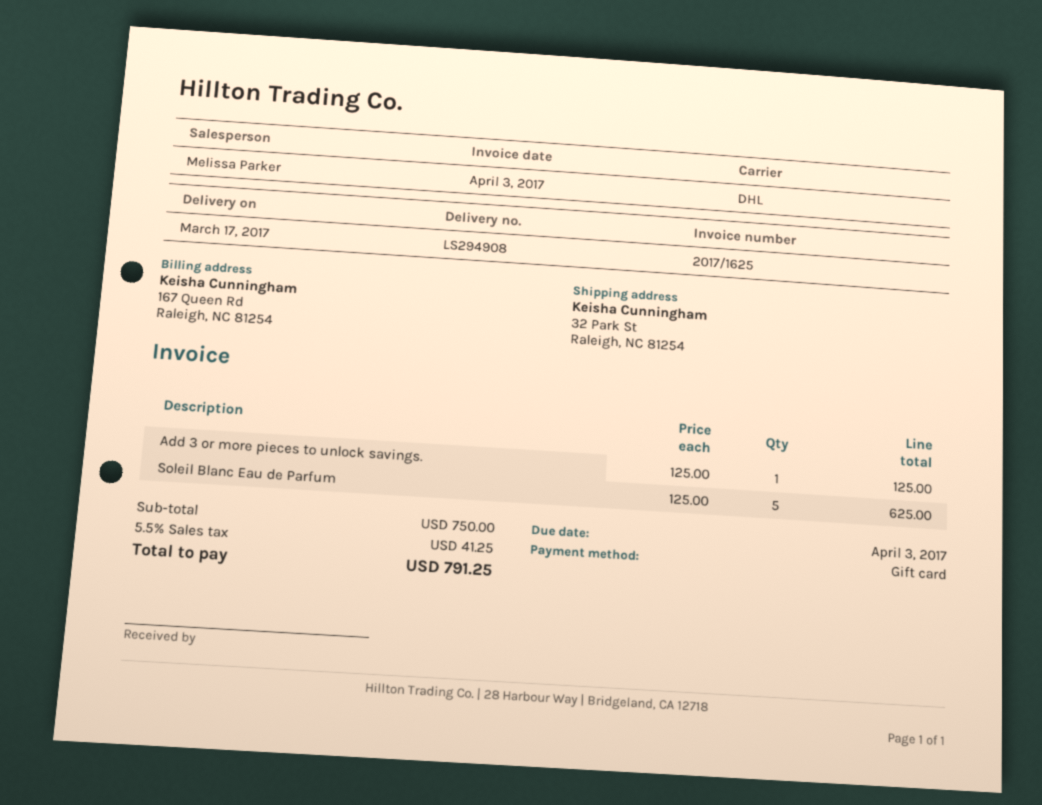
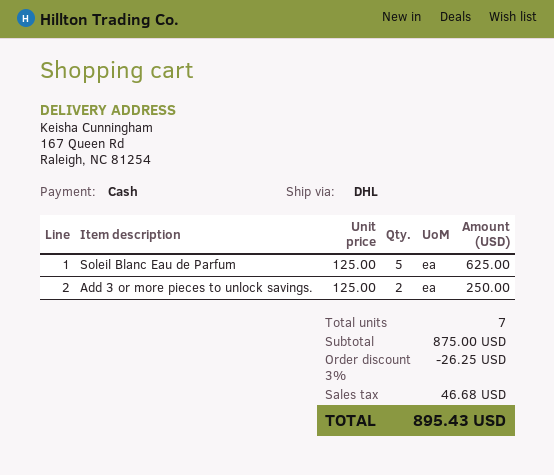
payment method: gift card -> cash
ship to: 32 Park St, Raleigh, NC 81254 -> 167 Queen Rd, Raleigh, NC 81254
Add 3 or more pieces to unlock savings.: 1 x 125.00 = 125.00 -> 2 x 125.00 = 250.00
subtotal: 750.00 -> 875.00
discount: none -> 3% = 26.25
tax: 41.25 -> 46.68
total: 791.25 -> 895.43

